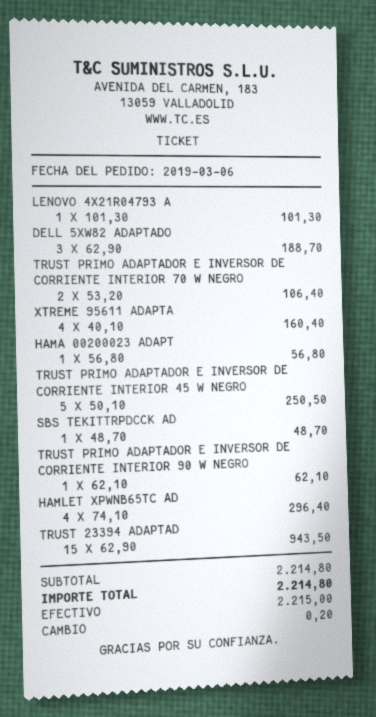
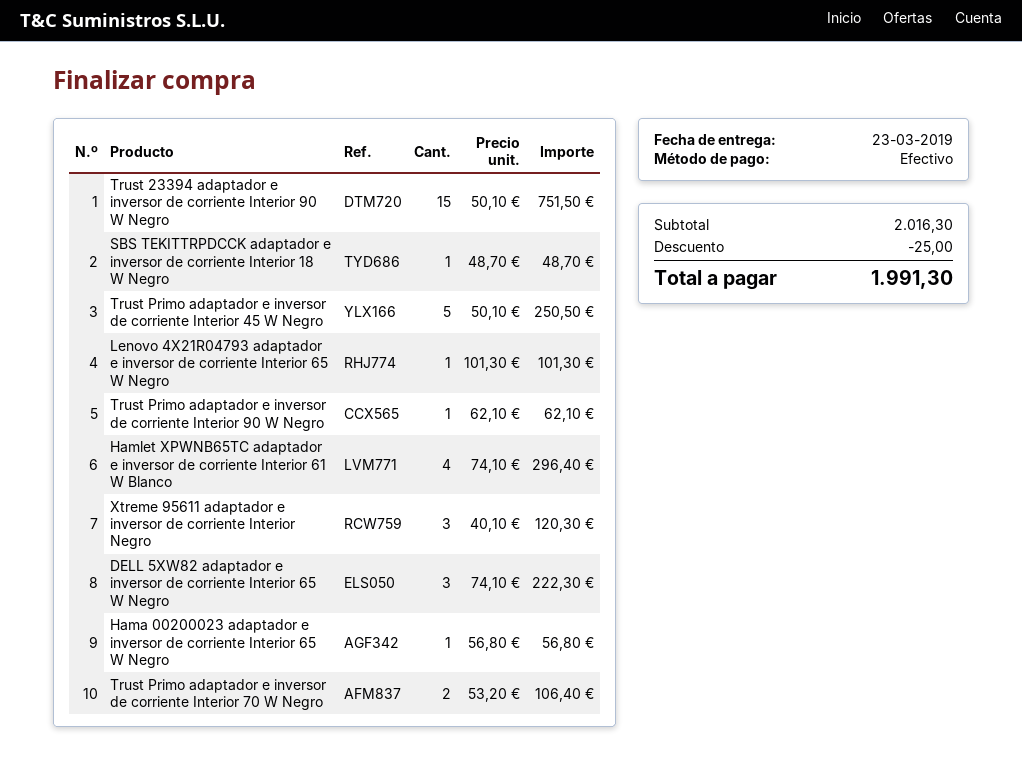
DELL 5XW82 ADAPTADO: 3 x 62.90 = 188.70 -> 3 x 74.10 = 222.30
XTREME 95611 ADAPTA: 4 x 40.10 = 160.40 -> 3 x 40.10 = 120.30
TRUST 23394 ADAPTAD: 15 x 62.90 = 943.50 -> 15 x 50.10 = 751.50
subtotal: 2214.80 -> 2016.30
discount: none -> 25.00
total: 2214.80 -> 1991.30

